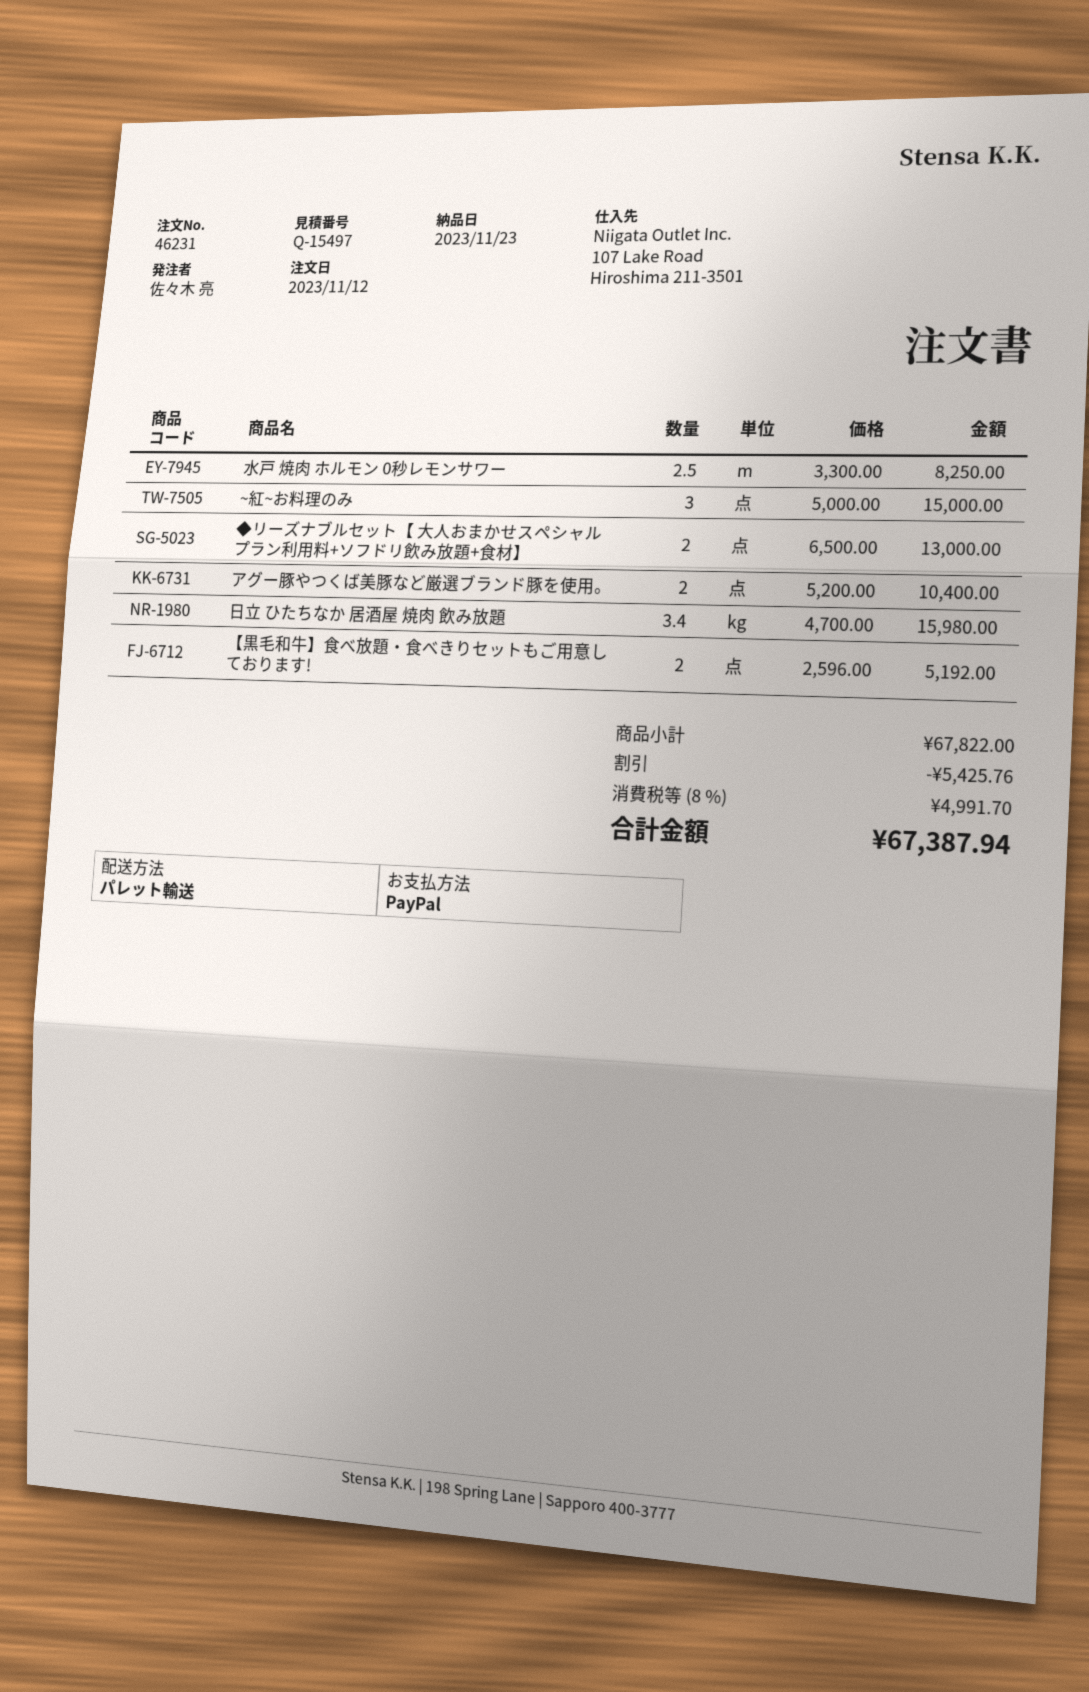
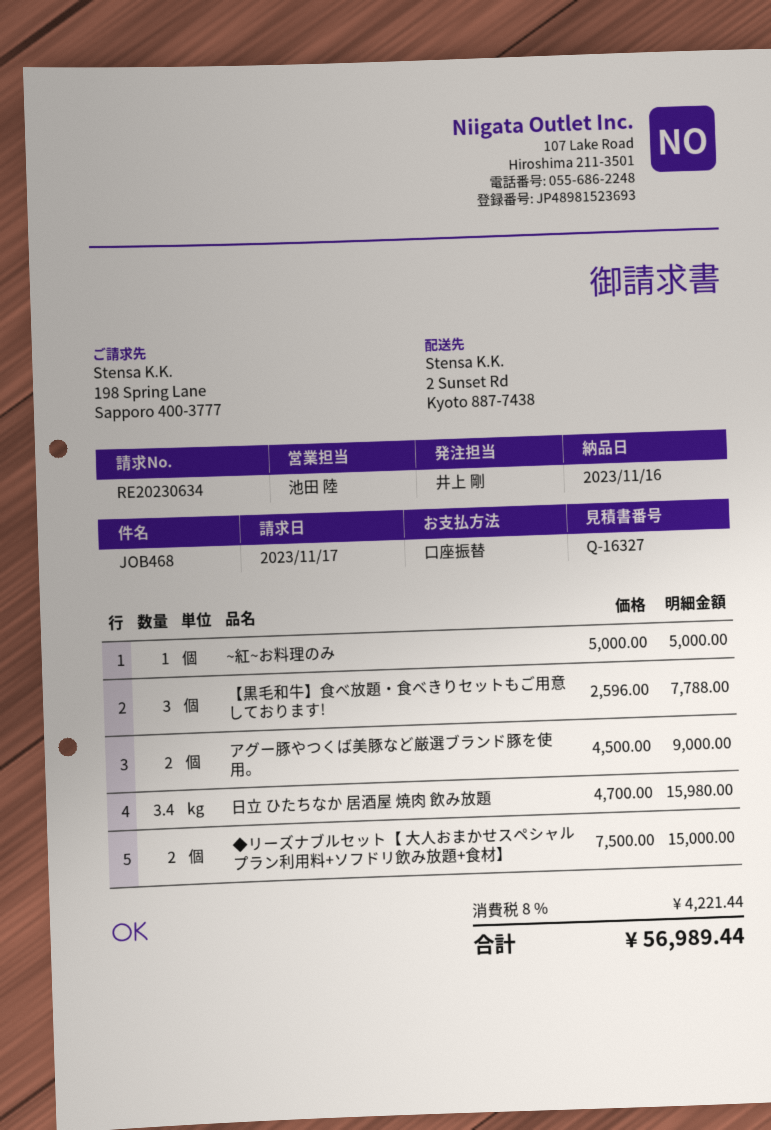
quote number: Q-15497 -> Q-16327
delivery date: 2023-11-23 -> 2023-11-16
ordered by: 佐々木 亮 -> 井上 剛
payment method: PayPal -> direct debit
水戸 焼肉 ホルモン 0秒レモンサワー: 2.5 x 3300.00 = 8250.00 -> none
~紅~お料理のみ: 3 x 5000.00 = 15000.00 -> 1 x 5000.00 = 5000.00
◆リーズナブルセット【 大人おまかせスペシャルプラン利用料+ソフドリ飲み放題+食材】: 2 x 6500.00 = 13000.00 -> 2 x 7500.00 = 15000.00
アグー豚やつくば美豚など厳選ブランド豚を使用。: 2 x 5200.00 = 10400.00 -> 2 x 4500.00 = 9000.00
【黒毛和牛】食べ放題・食べきりセットもご用意しております!: 2 x 2596.00 = 5192.00 -> 3 x 2596.00 = 7788.00
discount: 5425.76 -> none
tax: 8% = 4991.70 -> 8% = 4221.44
total: 67387.94 -> 56989.44

